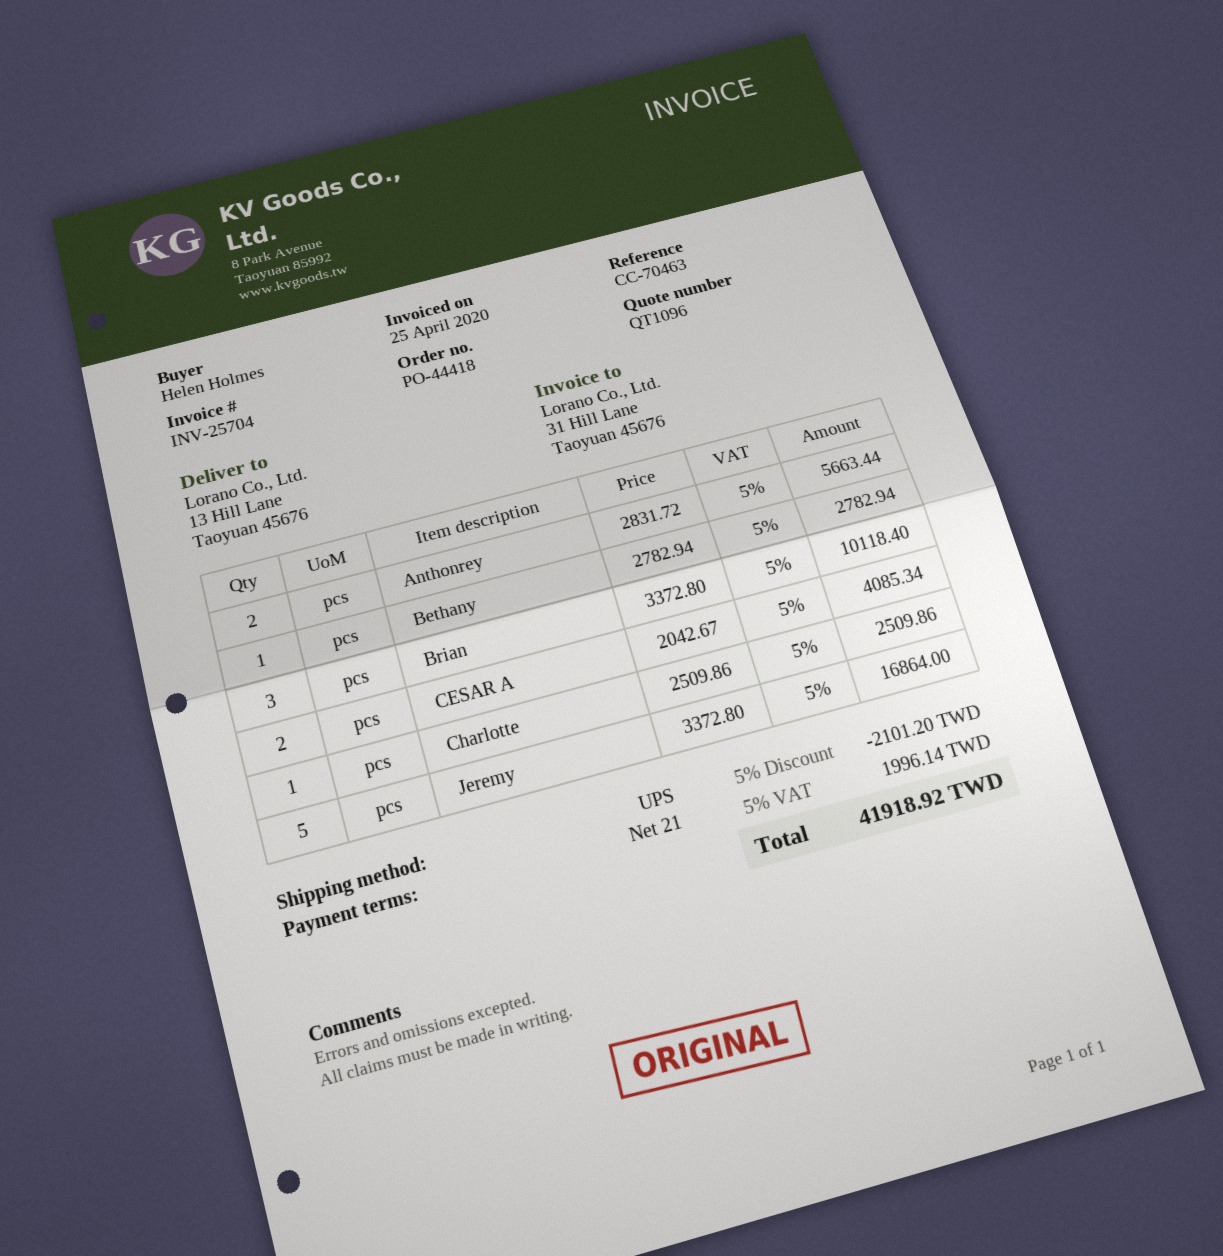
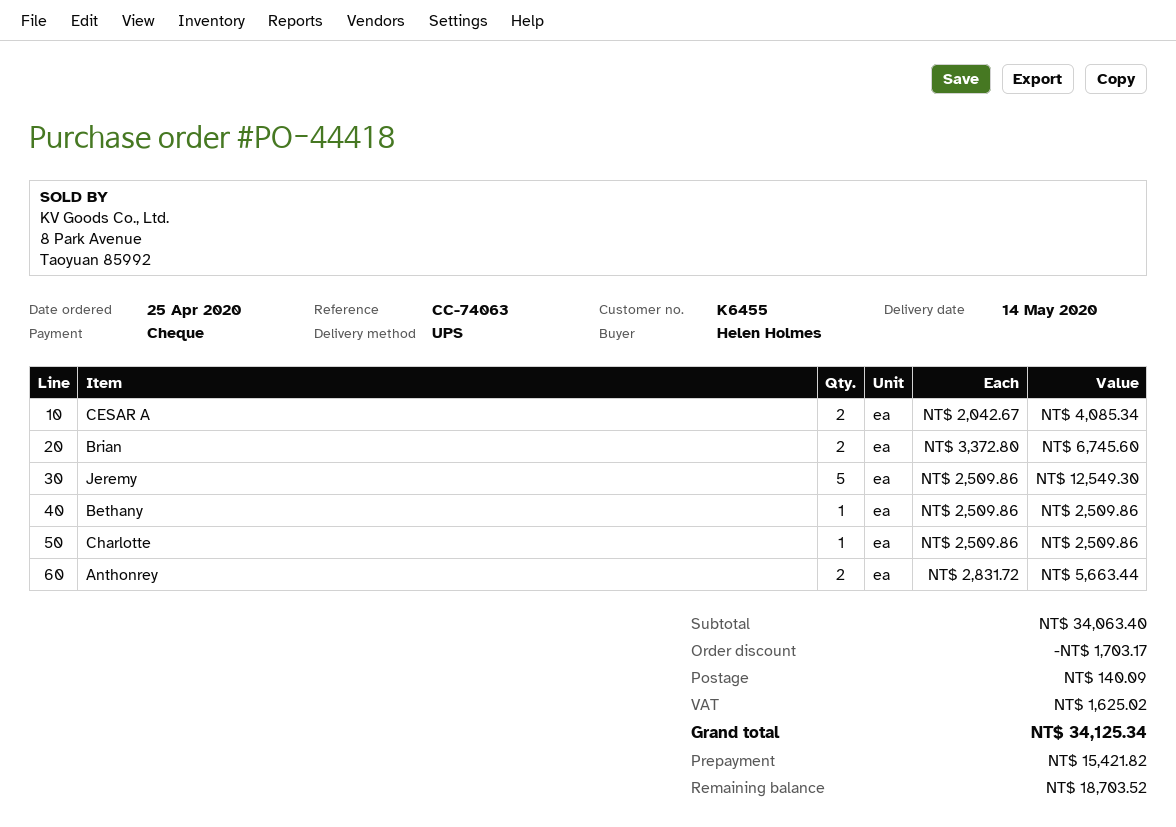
reference: CC-70463 -> CC-74063
Bethany: 1 x 2782.94 = 2782.94 -> 1 x 2509.86 = 2509.86
Brian: 3 x 3372.80 = 10118.40 -> 2 x 3372.80 = 6745.60
Jeremy: 5 x 3372.80 = 16864.00 -> 5 x 2509.86 = 12549.30
discount: 2101.20 -> 1703.17
shipping: none -> 140.09
tax: 1996.14 -> 1625.02
total: 41918.92 -> 34125.34

